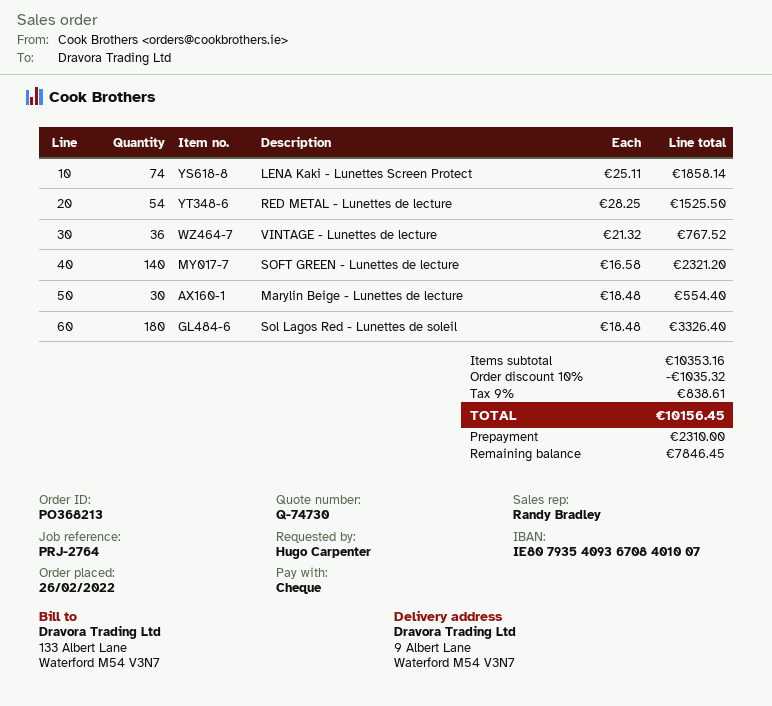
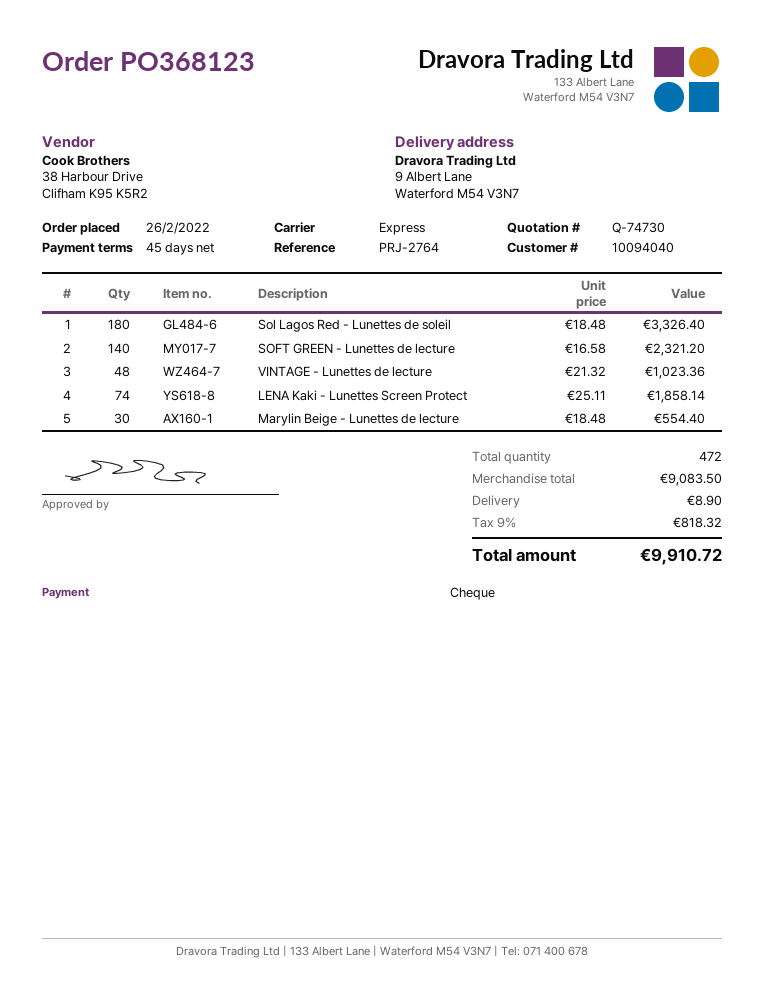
order number: PO368213 -> PO368123
RED METAL - Lunettes de lecture: 54 x 28.25 = 1525.50 -> none
VINTAGE - Lunettes de lecture: 36 x 21.32 = 767.52 -> 48 x 21.32 = 1023.36
subtotal: 10353.16 -> 9083.50
discount: 10% = 1035.32 -> none
shipping: none -> 8.90
tax: 9% = 838.61 -> 9% = 818.32
total: 10156.45 -> 9910.72

